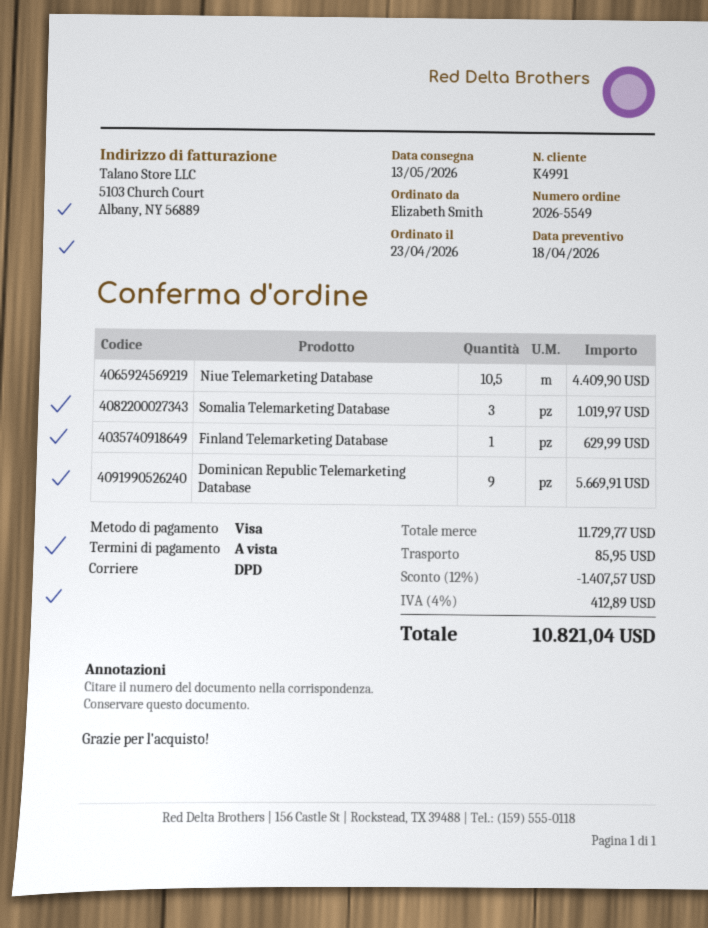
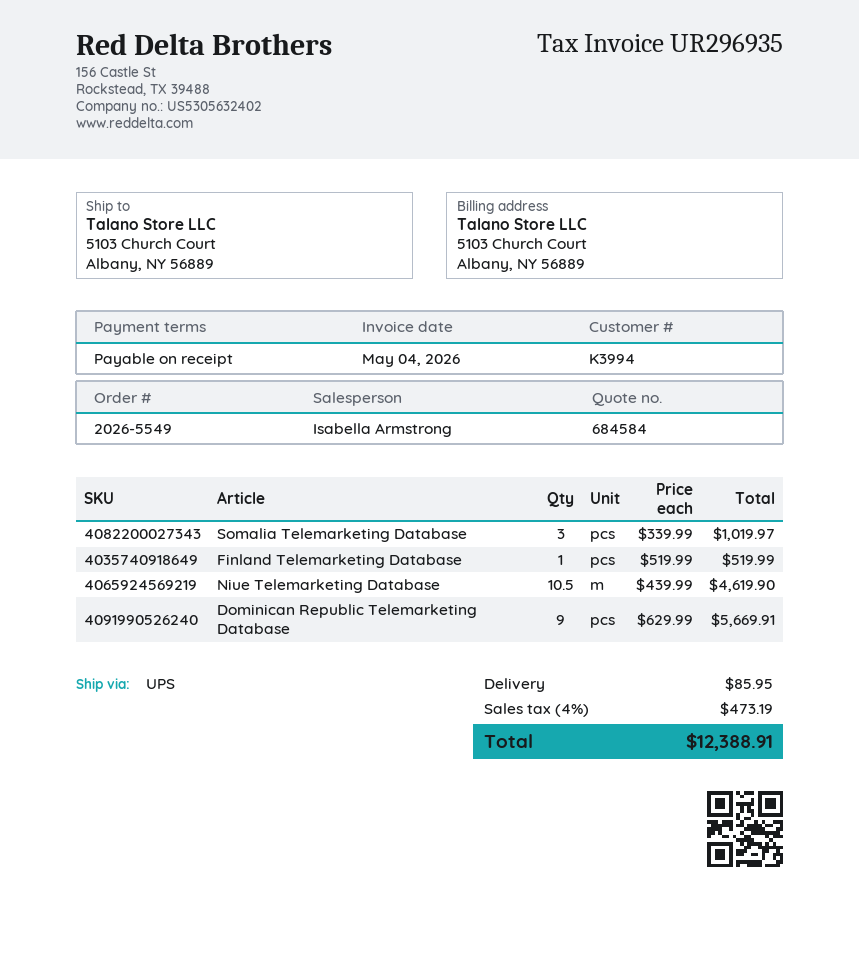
customer number: K4991 -> K3994
shipping method: DPD -> UPS
Niue Telemarketing Database: 10.5 for 4409.90 -> 10.5 for 4619.90
Finland Telemarketing Database: 1 for 629.99 -> 1 for 519.99
discount: 12% = 1407.57 -> none
tax: 4% = 412.89 -> 4% = 473.19
total: 10821.04 -> 12388.91

